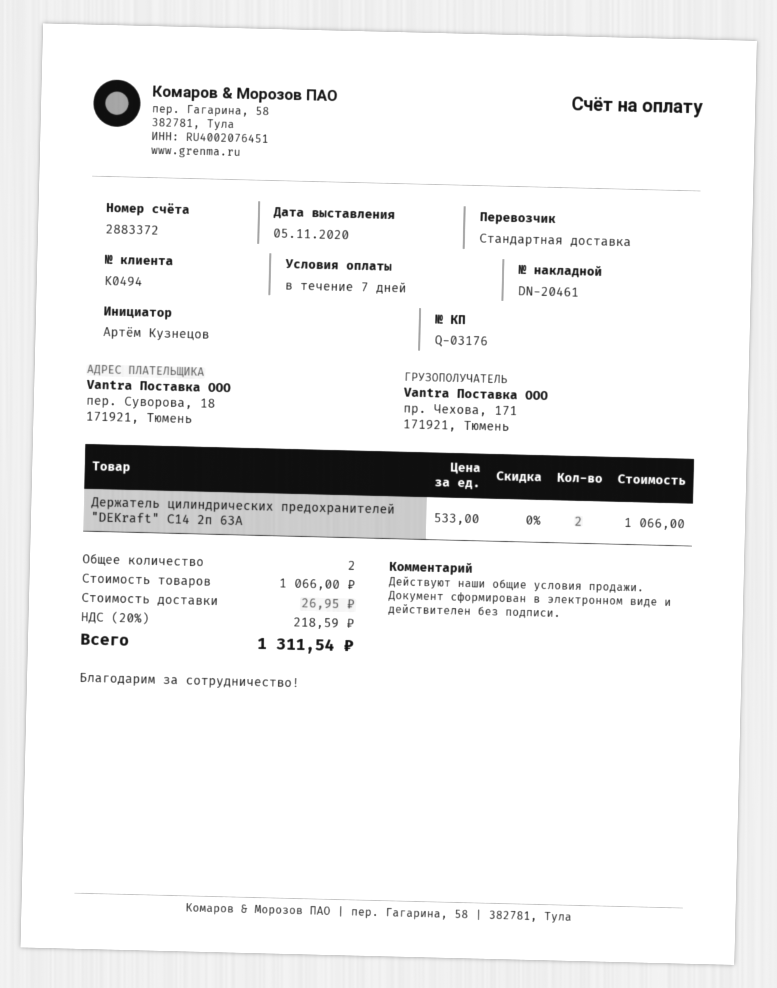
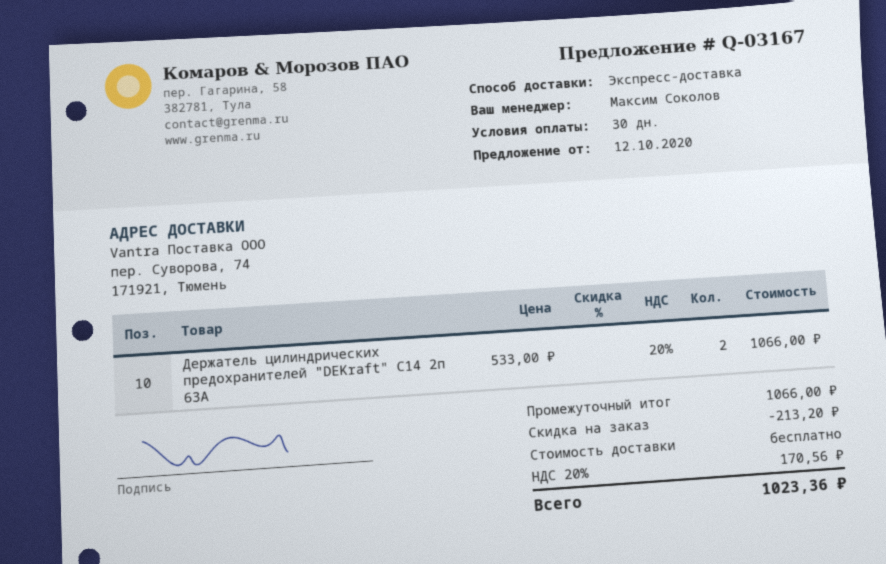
quote number: Q-03176 -> Q-03167
payment terms: 7 days -> 30 days
shipping method: standard -> express
ship to: пр. Чехова, 171, 171921, Тюмень -> пер. Суворова, 74, 171921, Тюмень
discount: none -> 213.20
shipping: 26.95 -> 0.00
tax: 20% = 218.59 -> 20% = 170.56
total: 1311.54 -> 1023.36

